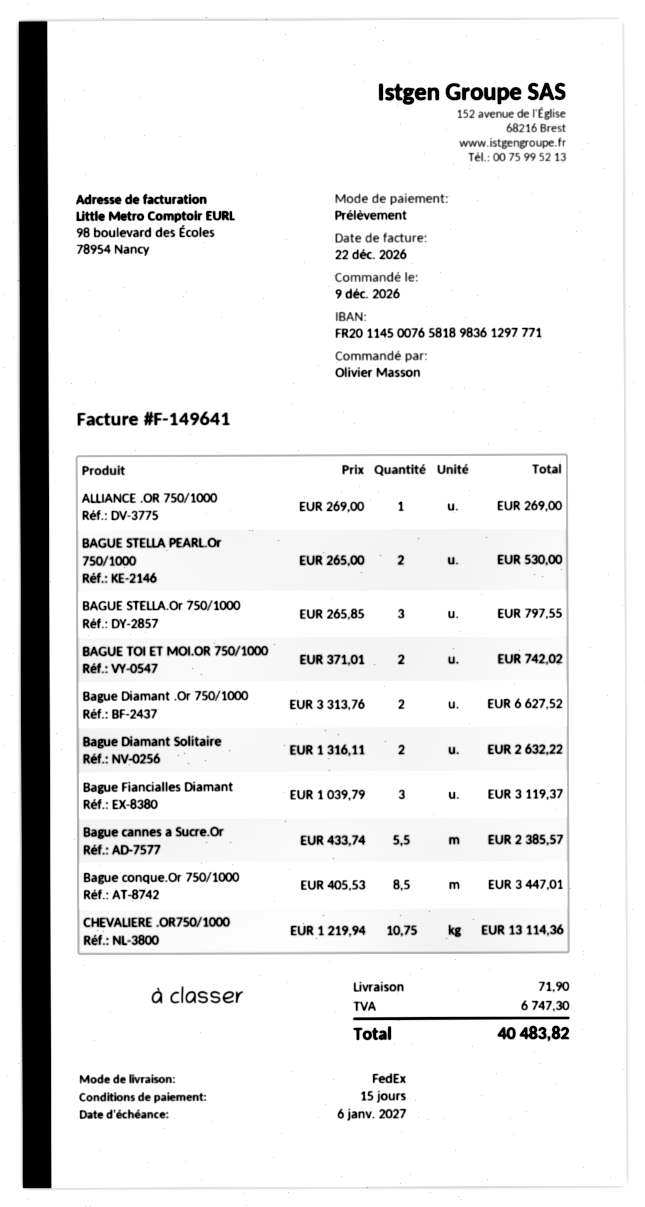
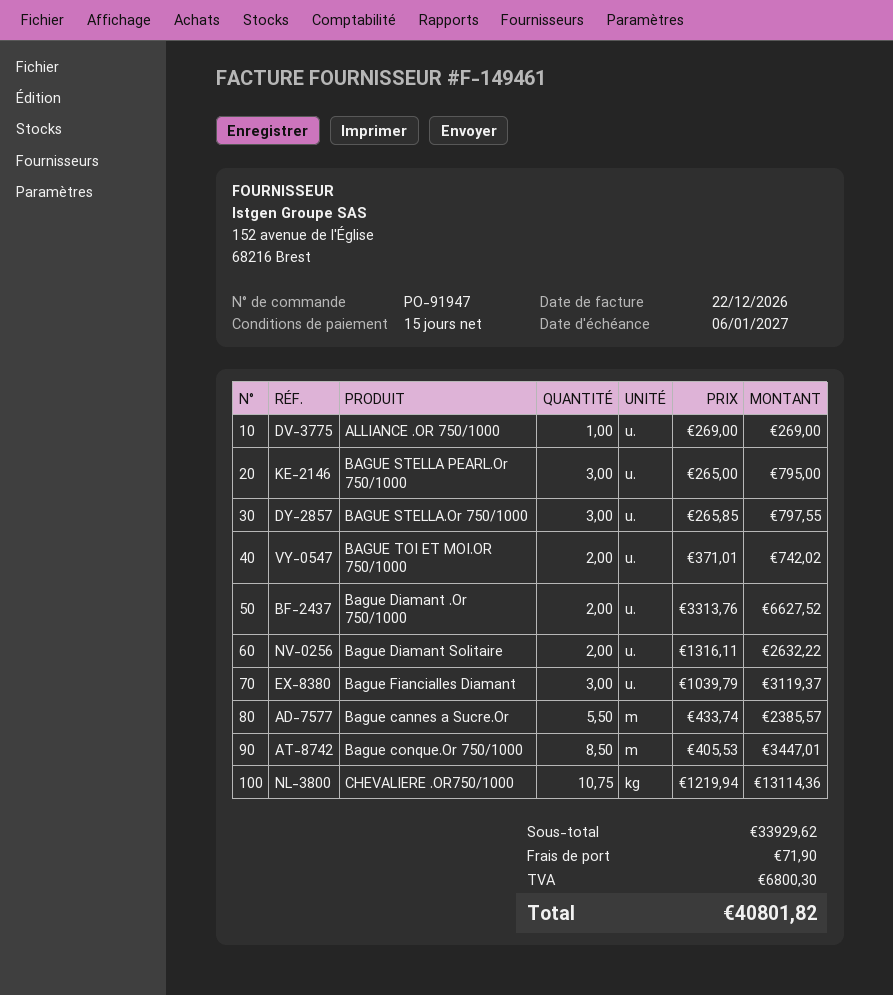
invoice number: F-149641 -> F-149461
BAGUE STELLA PEARL.Or 750/1000: 2 x 265.00 = 530.00 -> 3 x 265.00 = 795.00
tax: 6747.30 -> 6800.30
total: 40483.82 -> 40801.82

